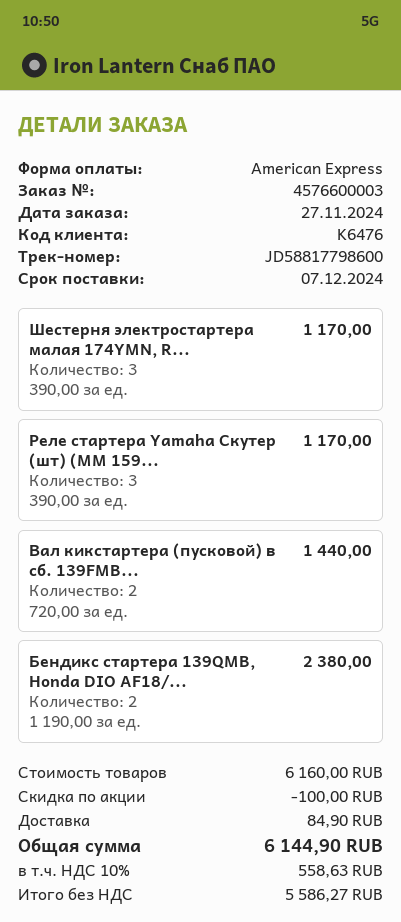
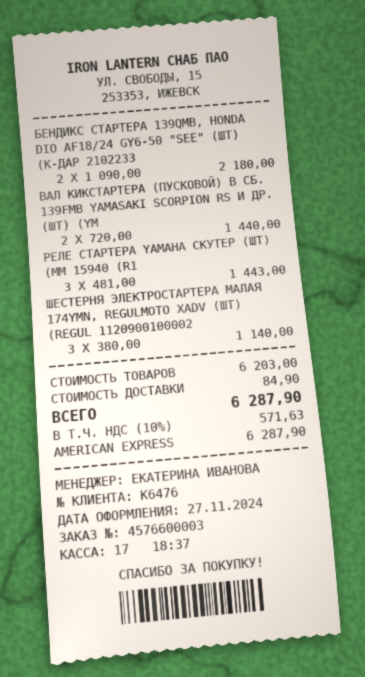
Шестерня электростартера малая 174YMN, R...: 3 x 390.00 = 1170.00 -> 3 x 380.00 = 1140.00
Реле стартера Yamaha Скутер (шт) (MM 159...: 3 x 390.00 = 1170.00 -> 3 x 481.00 = 1443.00
Бендикс стартера 139QMB, Honda DIO AF18/...: 2 x 1190.00 = 2380.00 -> 2 x 1090.00 = 2180.00
subtotal: 6160.00 -> 6203.00
discount: 100.00 -> none
tax: 10% = 558.63 -> 10% = 571.63
total: 6144.90 -> 6287.90

